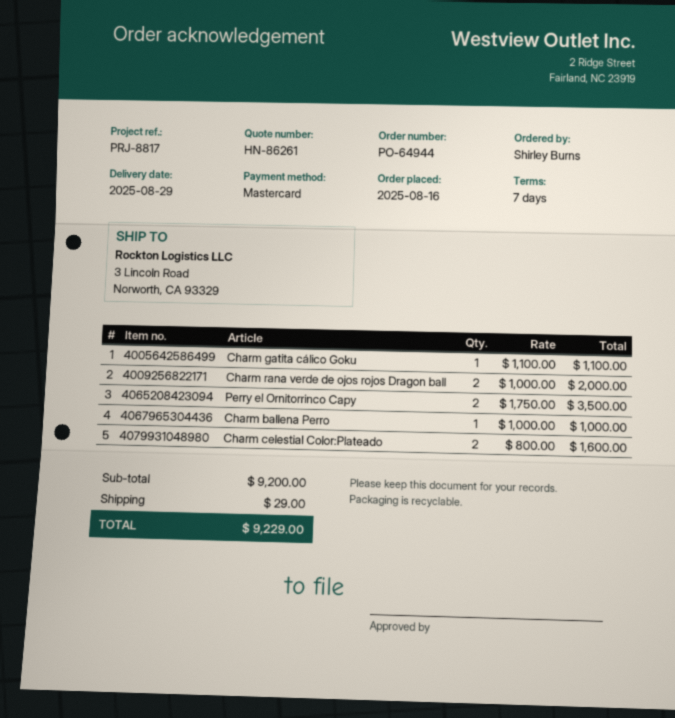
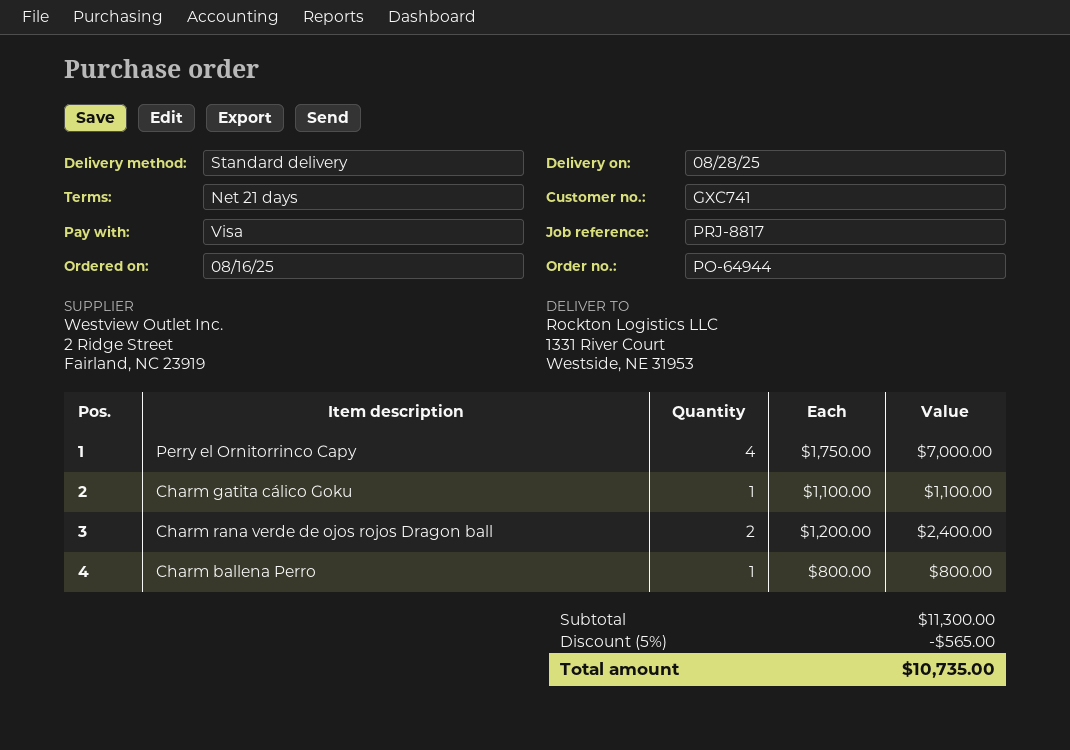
delivery date: 2025-08-29 -> 2025-08-28
payment terms: 7 days -> 21 days
payment method: Mastercard -> Visa
ship to: 3 Lincoln Road, Norworth, CA 93329 -> 1331 River Court, Westside, NE 31953
Charm rana verde de ojos rojos Dragon ball: 2 x 1000.00 = 2000.00 -> 2 x 1200.00 = 2400.00
Perry el Ornitorrinco Capy: 2 x 1750.00 = 3500.00 -> 4 x 1750.00 = 7000.00
Charm ballena Perro: 1 x 1000.00 = 1000.00 -> 1 x 800.00 = 800.00
Charm celestial Color:Plateado: 2 x 800.00 = 1600.00 -> none
subtotal: 9200.00 -> 11300.00
discount: none -> 5% = 565.00
shipping: 29.00 -> none
total: 9229.00 -> 10735.00

